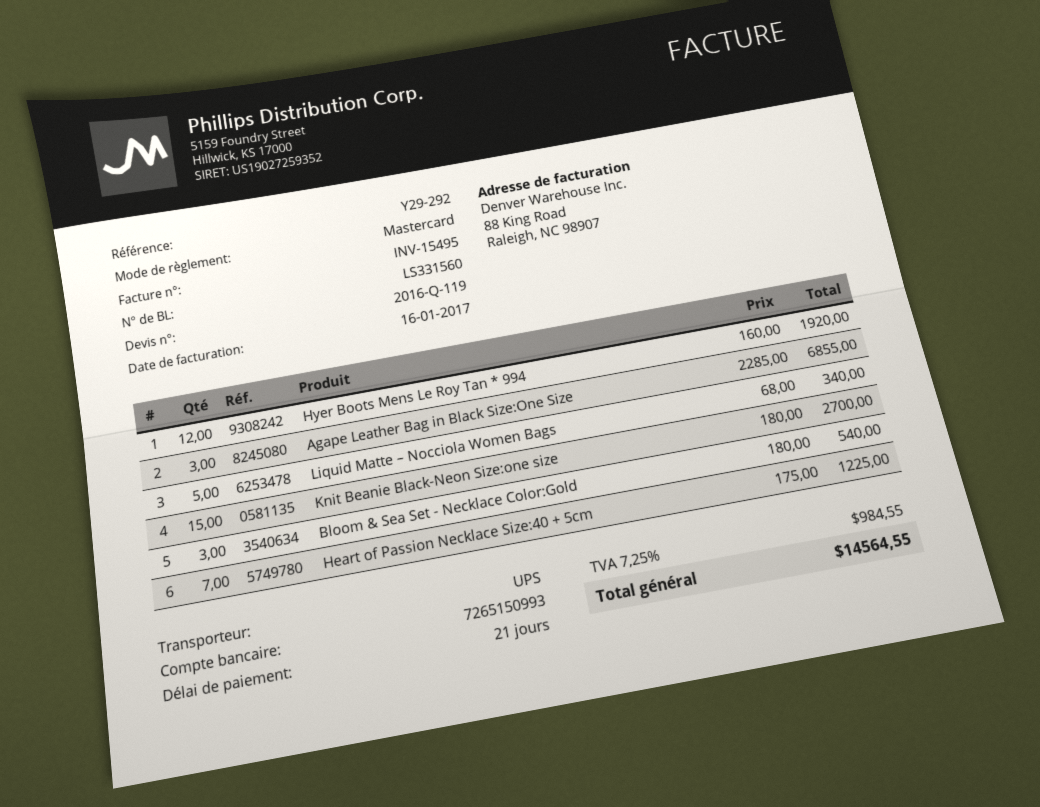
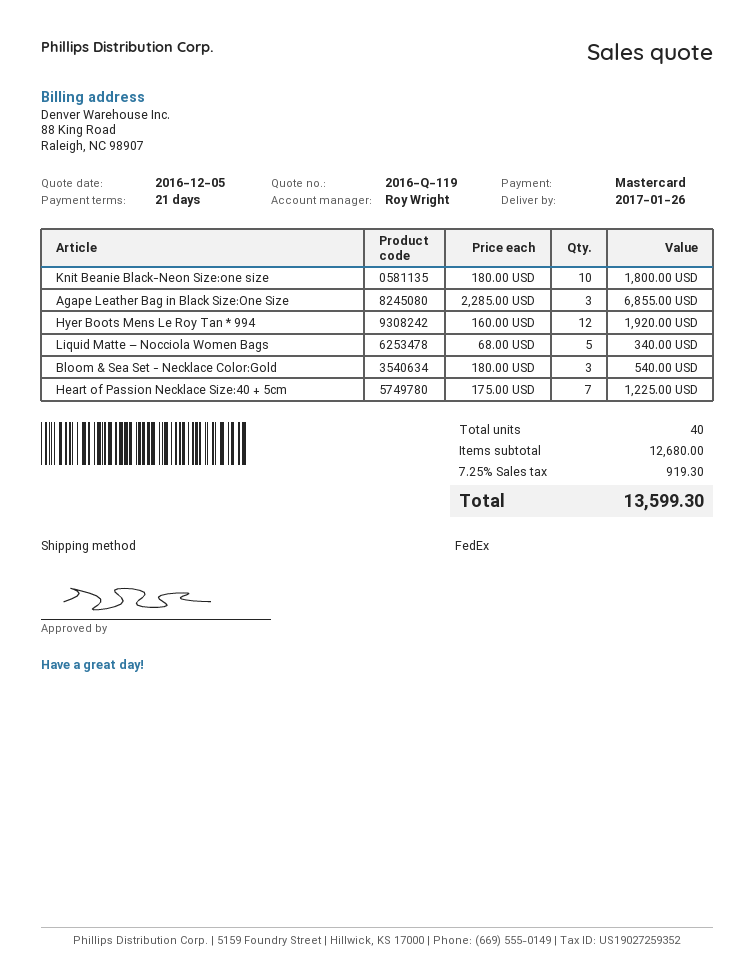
shipping method: UPS -> FedEx
Knit Beanie Black-Neon Size:one size: 15 x 180.00 = 2700.00 -> 10 x 180.00 = 1800.00
tax: 7.25% = 984.55 -> 7.25% = 919.30
total: 14564.55 -> 13599.30

